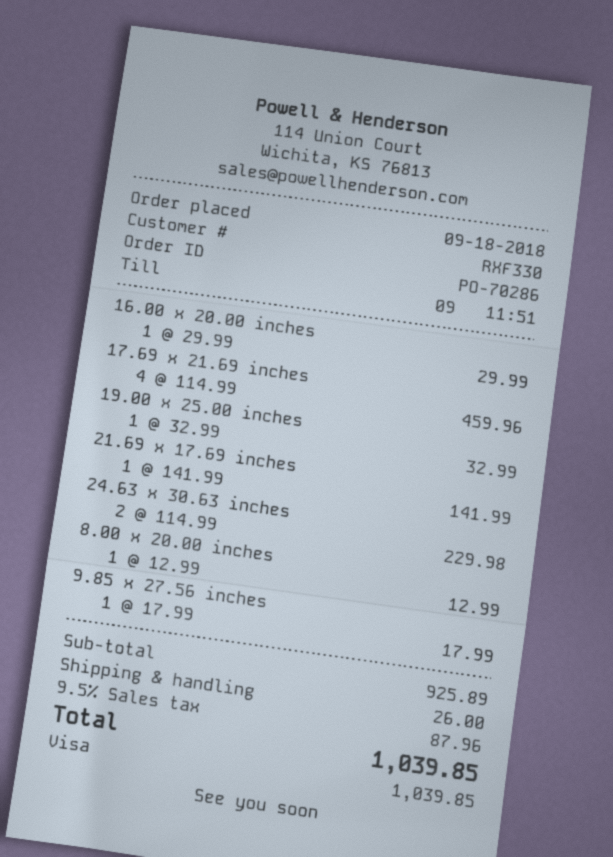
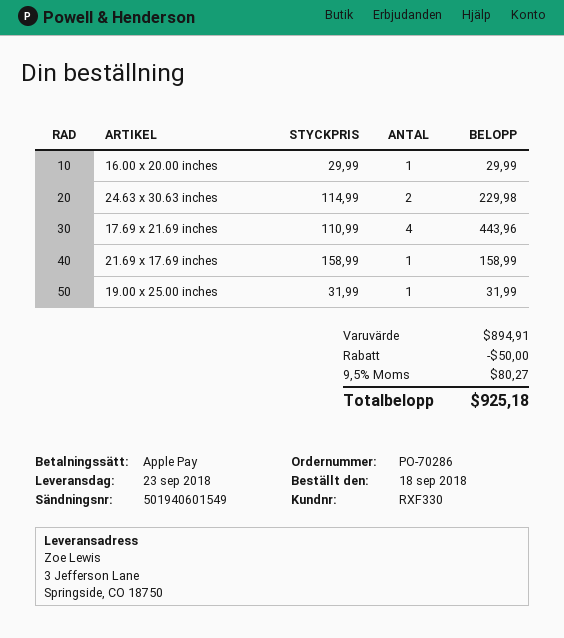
payment method: Visa -> Apple Pay
17.69 x 21.69 inches: 4 x 114.99 = 459.96 -> 4 x 110.99 = 443.96
19.00 x 25.00 inches: 1 x 32.99 = 32.99 -> 1 x 31.99 = 31.99
21.69 x 17.69 inches: 1 x 141.99 = 141.99 -> 1 x 158.99 = 158.99
8.00 x 20.00 inches: 1 x 12.99 = 12.99 -> none
9.85 x 27.56 inches: 1 x 17.99 = 17.99 -> none
subtotal: 925.89 -> 894.91
discount: none -> 50.00
shipping: 26.00 -> none
tax: 9.5% = 87.96 -> 9.5% = 80.27
total: 1039.85 -> 925.18

